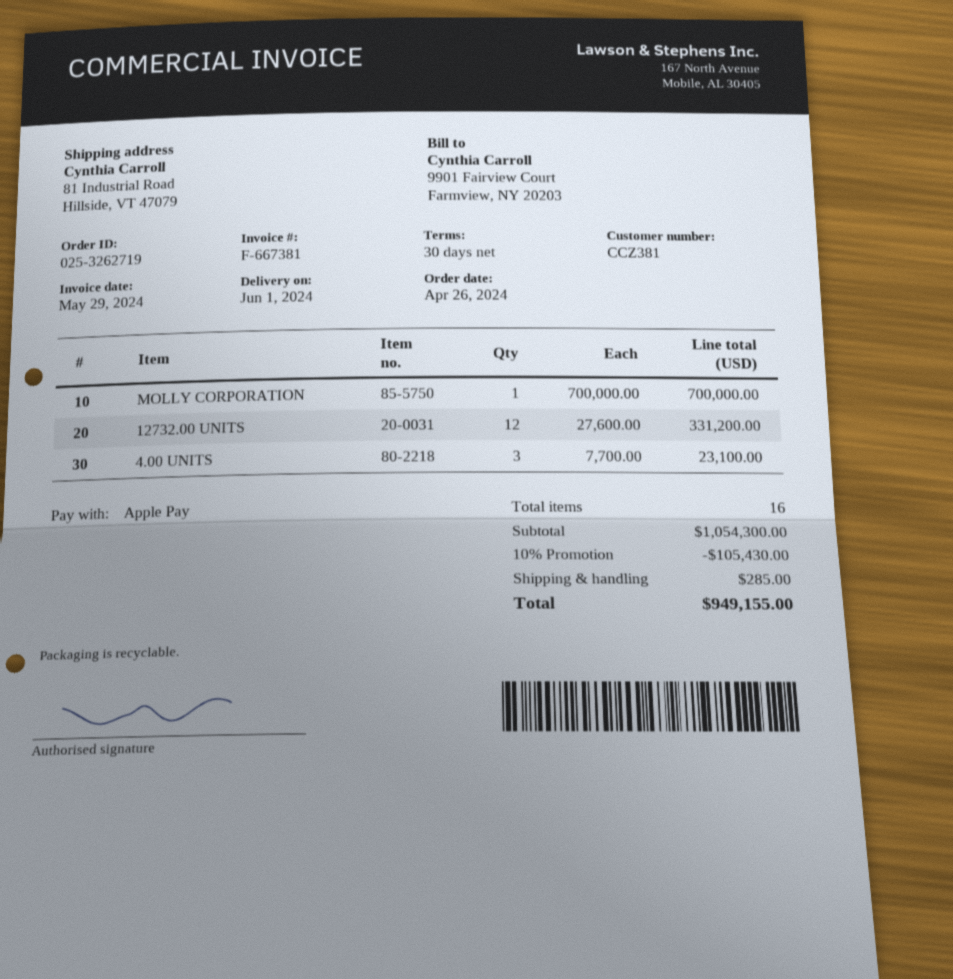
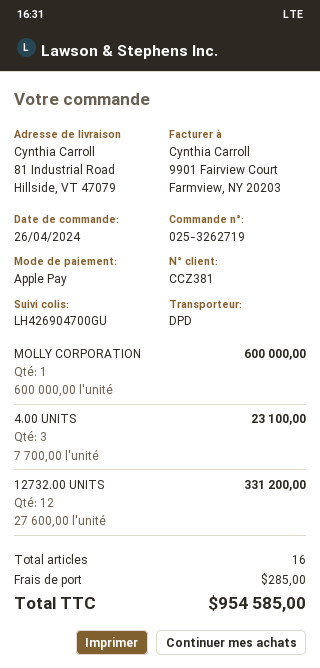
MOLLY CORPORATION: 1 x 700000.00 = 700000.00 -> 1 x 600000.00 = 600000.00
discount: 10% = 105430.00 -> none
total: 949155.00 -> 954585.00

